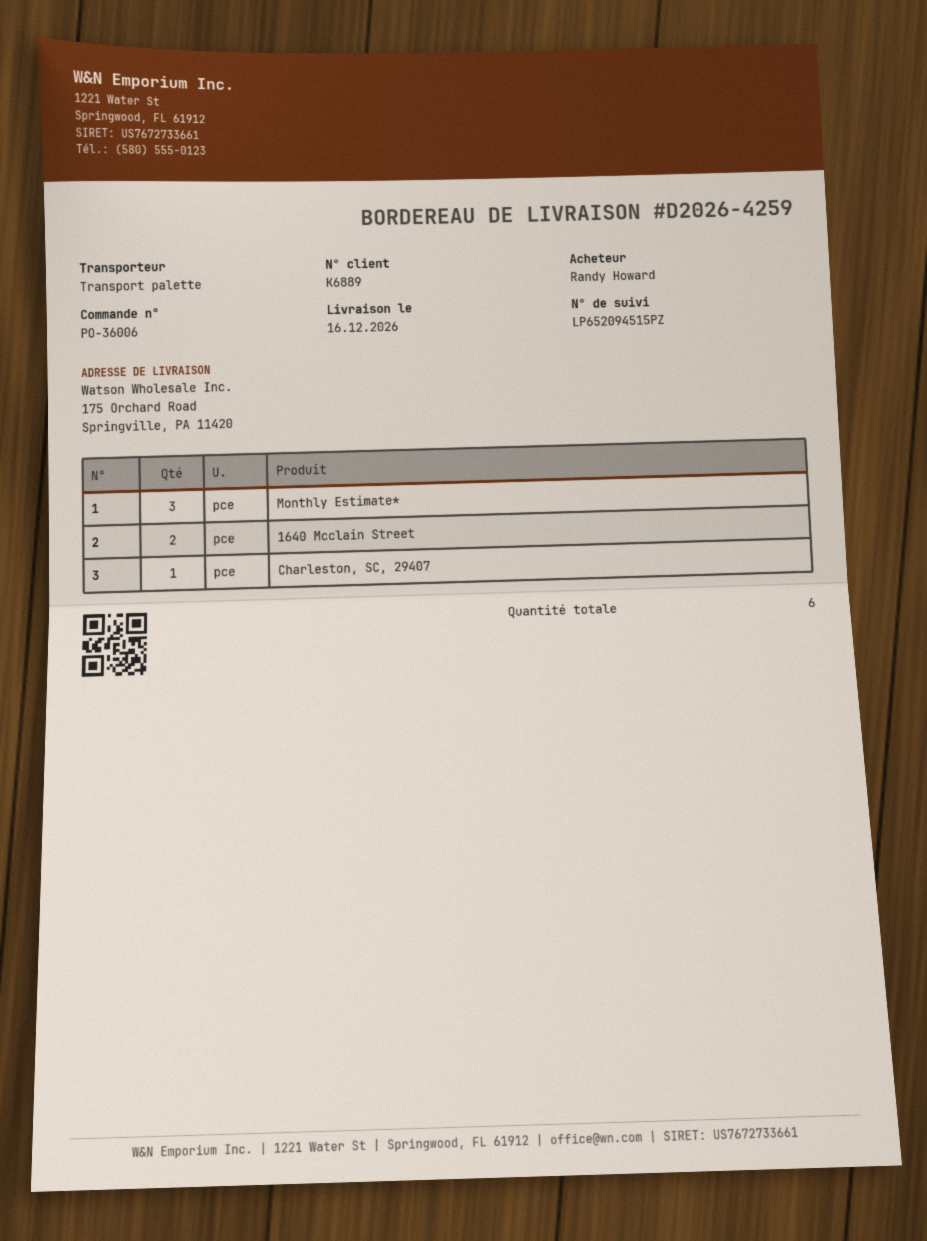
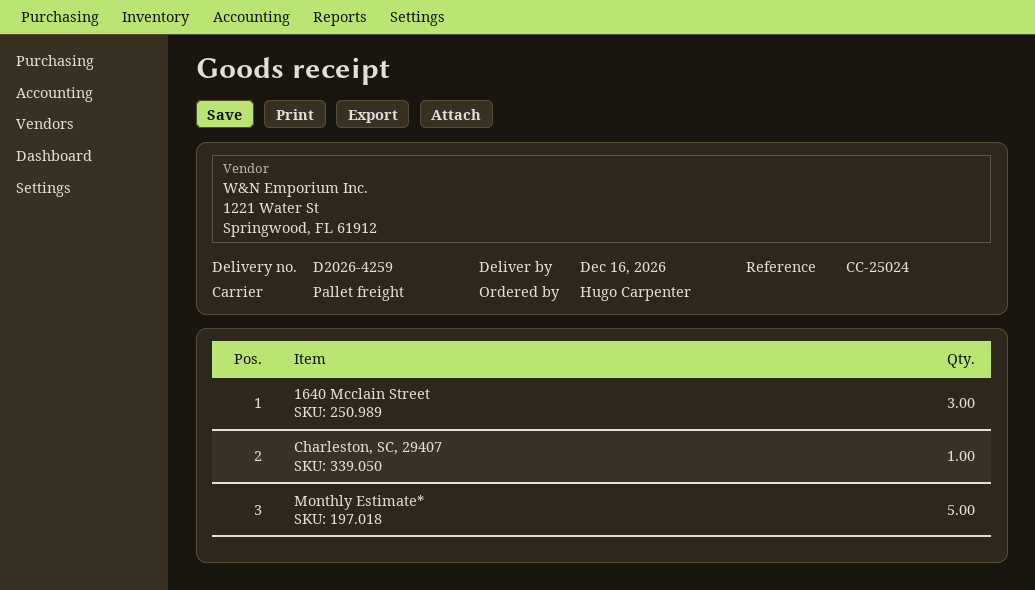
ordered by: Randy Howard -> Hugo Carpenter
Monthly Estimate*: 3 -> 5
1640 Mcclain Street: 2 -> 3

